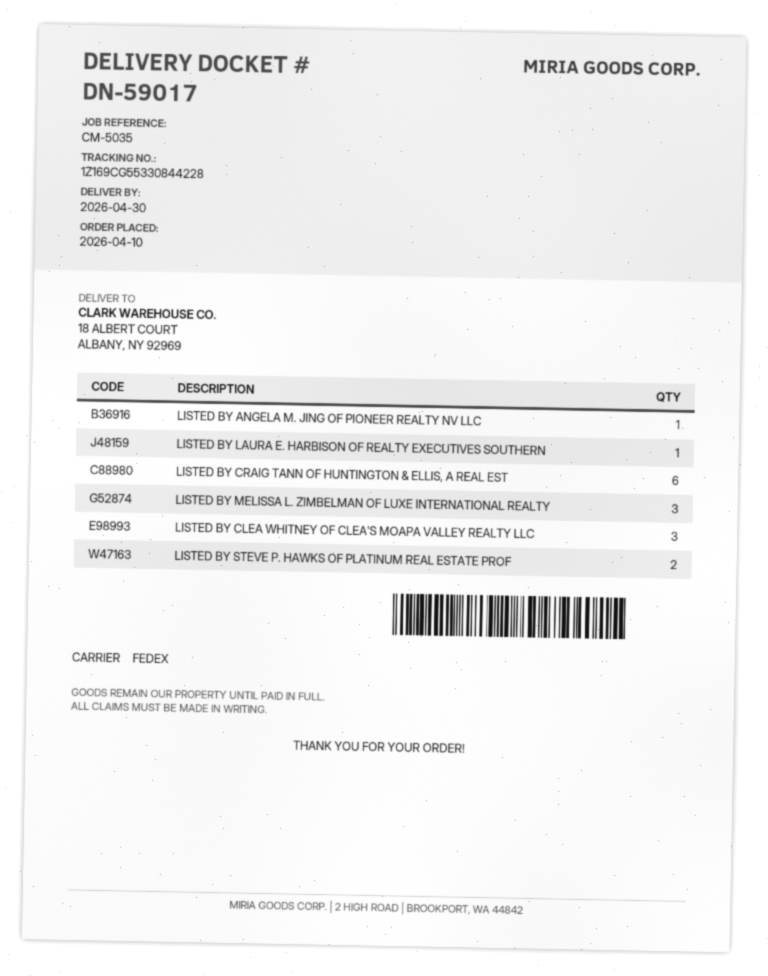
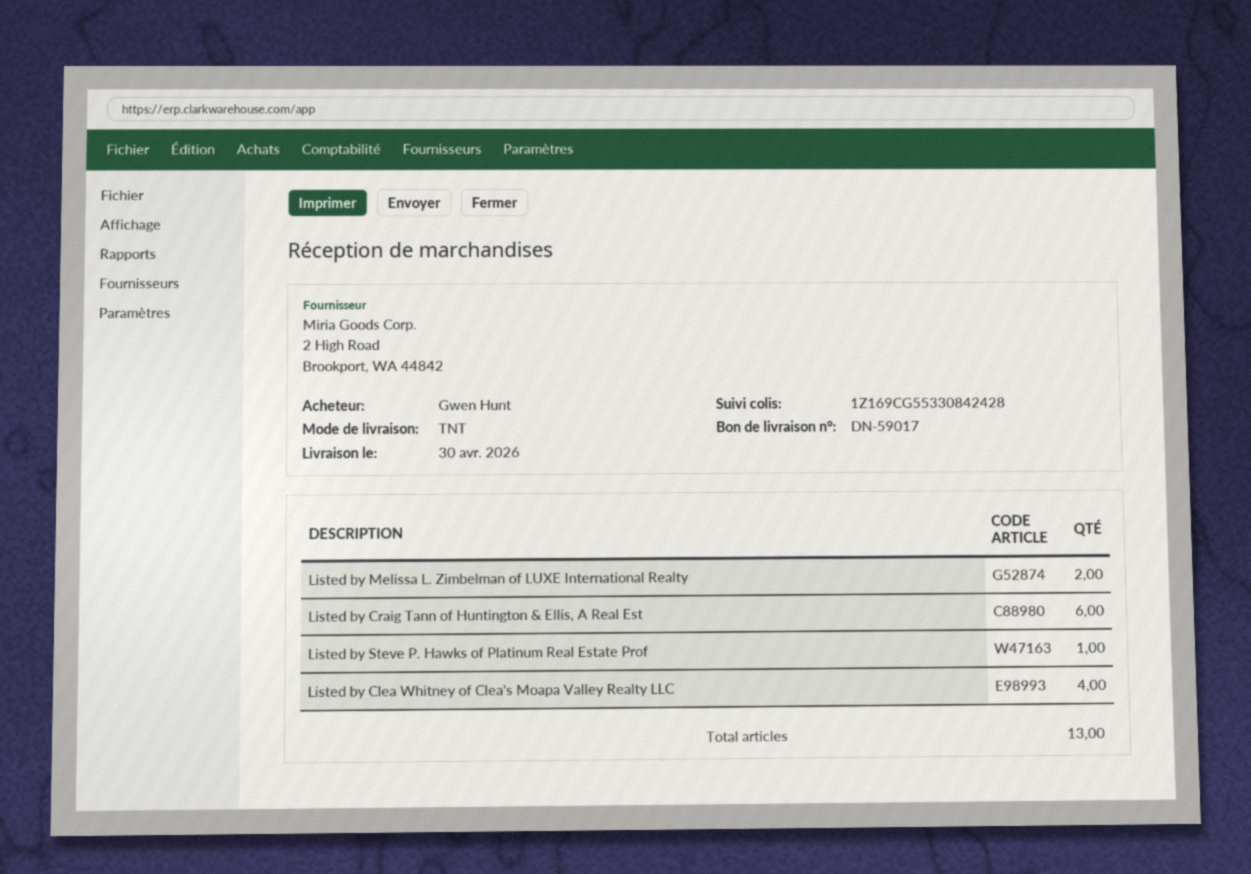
shipping method: FedEx -> TNT
tracking number: 1Z169CG55330844228 -> 1Z169CG55330842428
LISTED BY ANGELA M. JING OF PIONEER REALTY NV LLC: 1 -> none
LISTED BY LAURA E. HARBISON OF REALTY EXECUTIVES SOUTHERN: 1 -> none
LISTED BY MELISSA L. ZIMBELMAN OF LUXE INTERNATIONAL REALTY: 3 -> 2
LISTED BY CLEA WHITNEY OF CLEA'S MOAPA VALLEY REALTY LLC: 3 -> 4
LISTED BY STEVE P. HAWKS OF PLATINUM REAL ESTATE PROF: 2 -> 1

